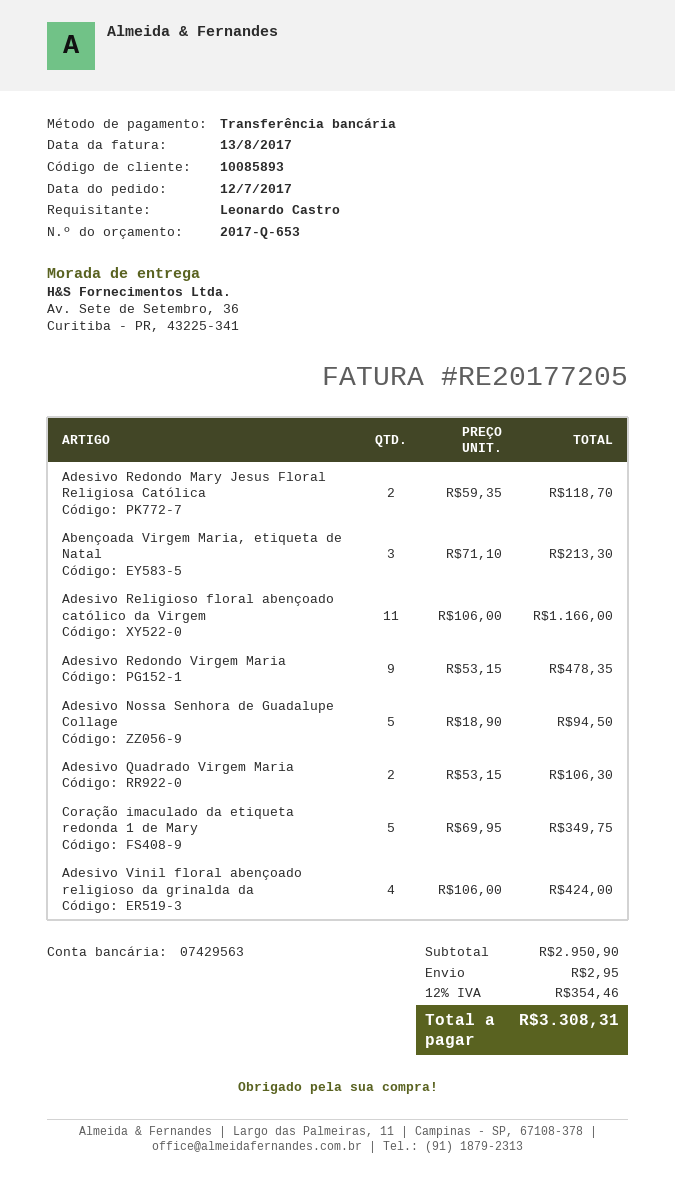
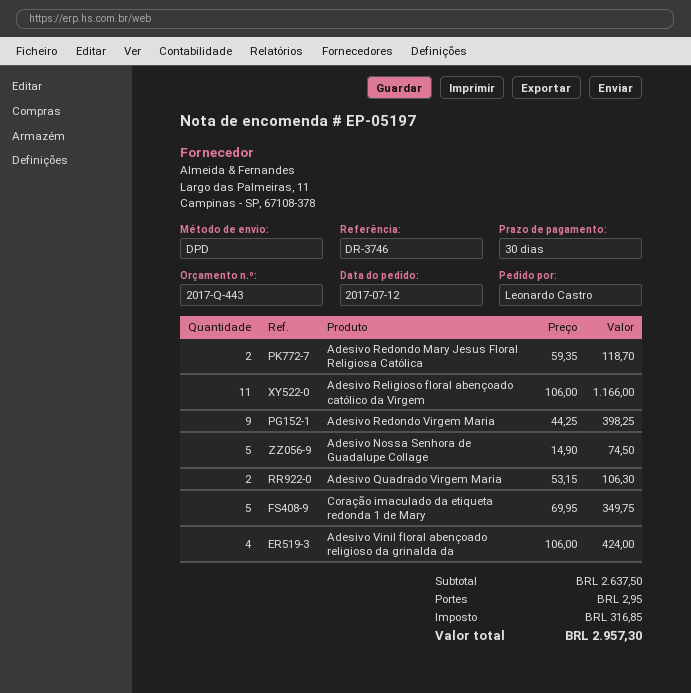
quote number: 2017-Q-653 -> 2017-Q-443
Abençoada Virgem Maria, etiqueta de Natal: 3 x 71.10 = 213.30 -> none
Adesivo Redondo Virgem Maria: 9 x 53.15 = 478.35 -> 9 x 44.25 = 398.25
Adesivo Nossa Senhora de Guadalupe Collage: 5 x 18.90 = 94.50 -> 5 x 14.90 = 74.50
subtotal: 2950.90 -> 2637.50
tax: 354.46 -> 316.85
total: 3308.31 -> 2957.30

